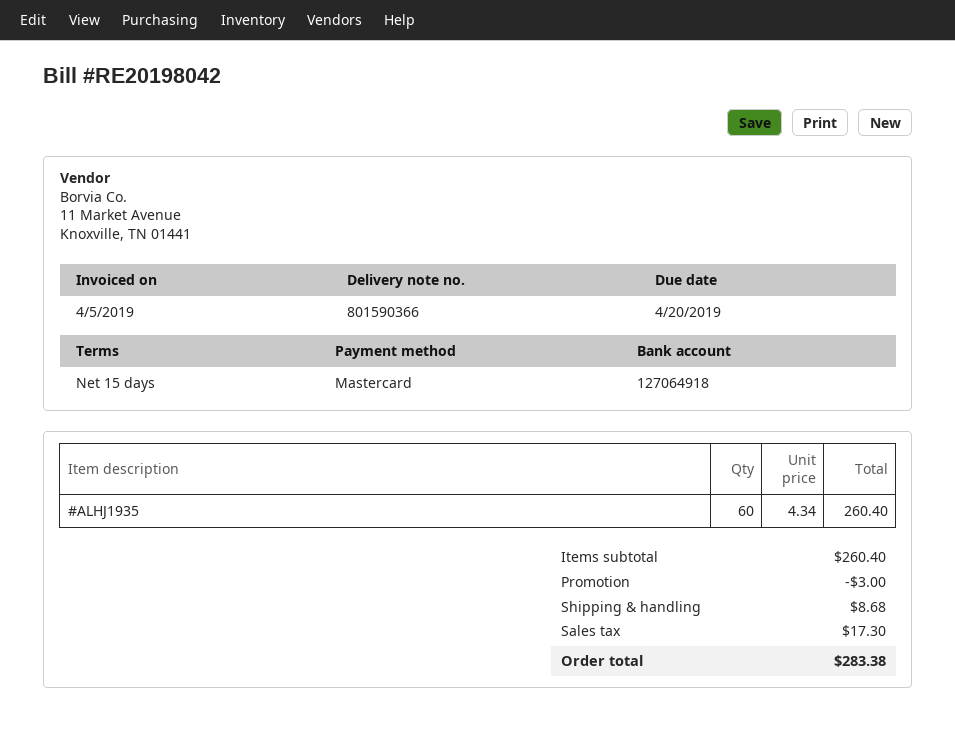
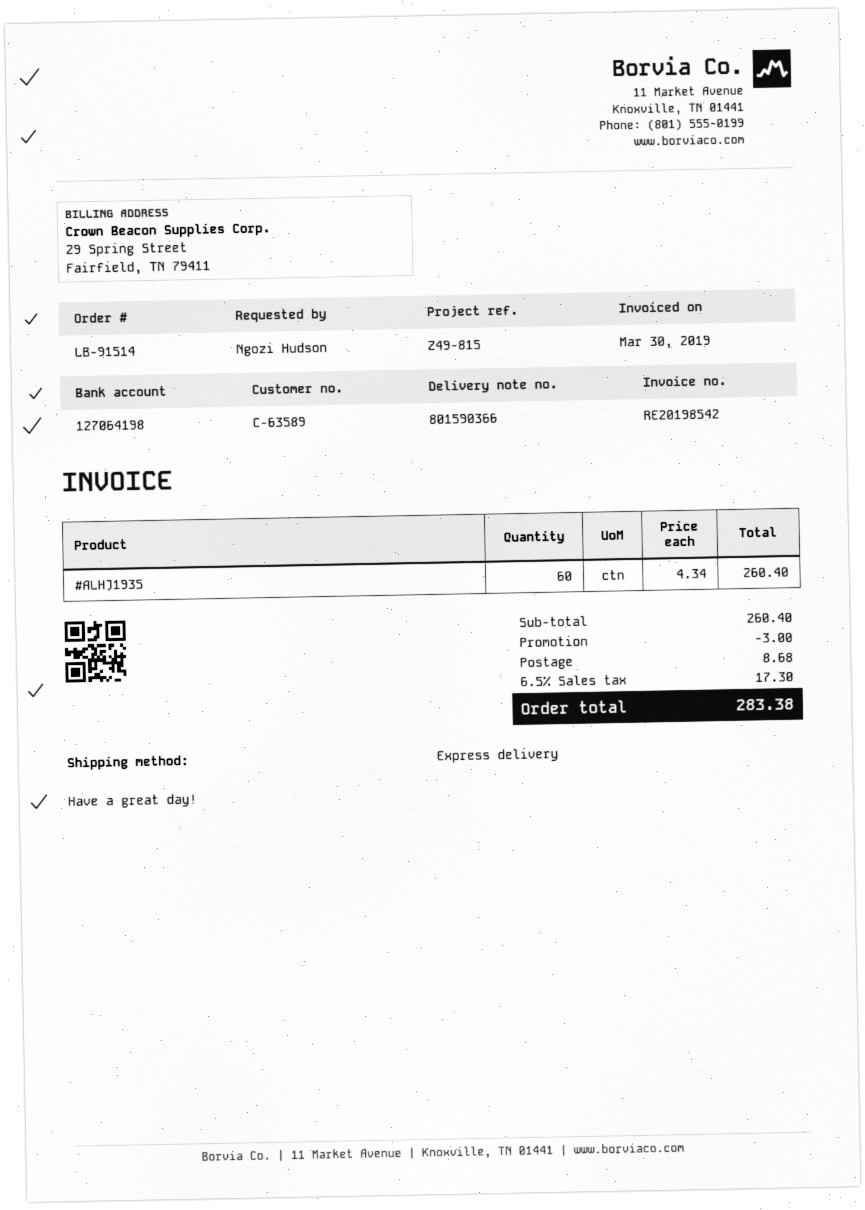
invoice number: RE20198042 -> RE20198542
invoice date: 2019-04-05 -> 2019-03-30
bank account: 127064918 -> 127064198

